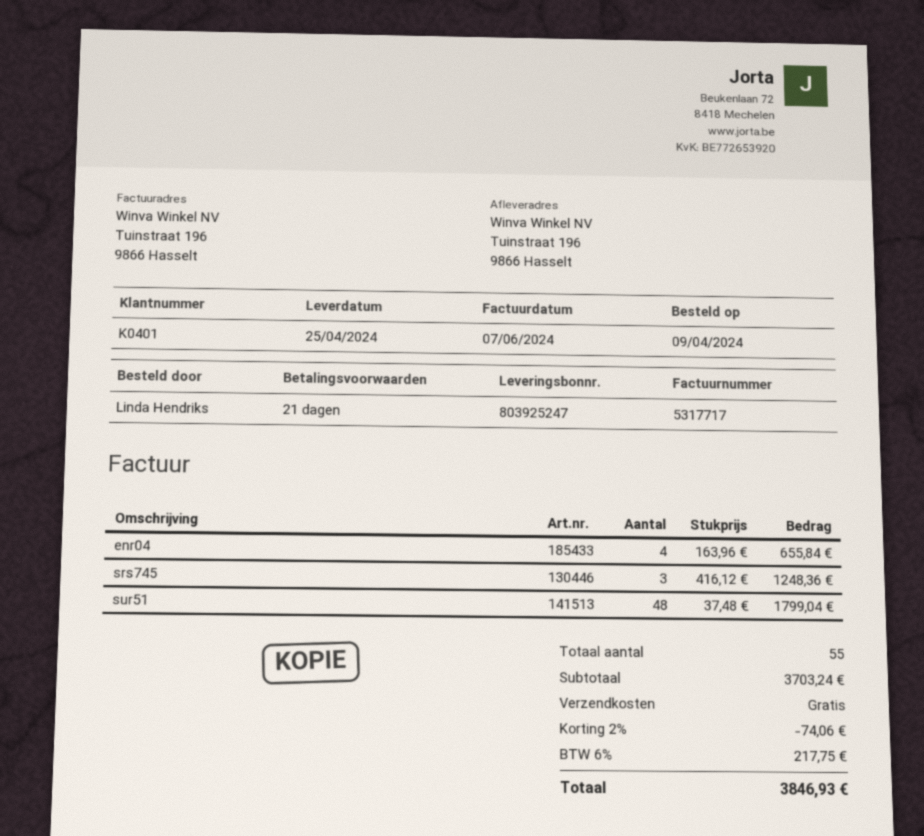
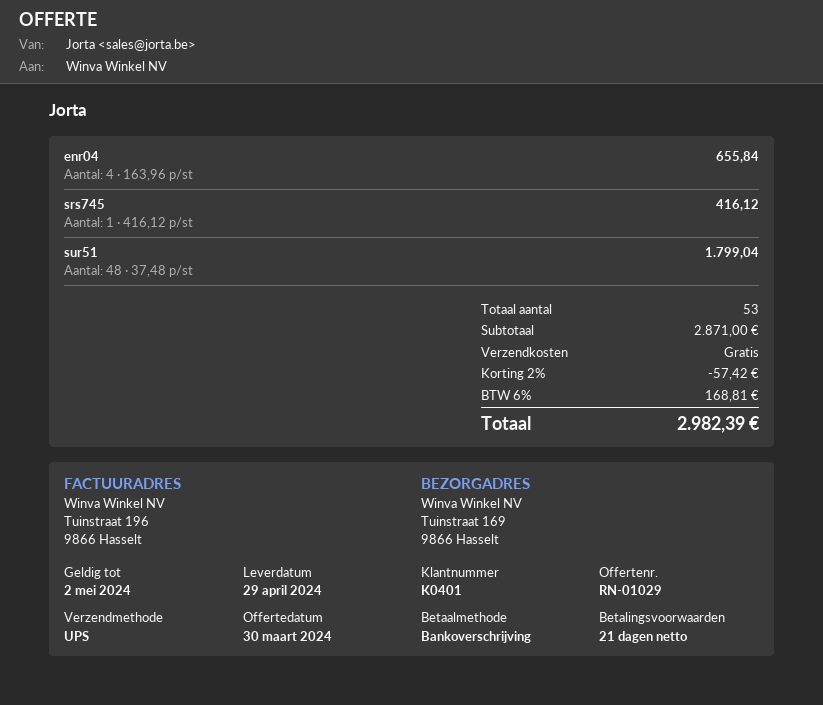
delivery date: 2024-04-25 -> 2024-04-29
ship to: Tuinstraat 196, 9866 Hasselt -> Tuinstraat 169, 9866 Hasselt
srs745: 3 x 416.12 = 1248.36 -> 1 x 416.12 = 416.12
total quantity: 55 -> 53
subtotal: 3703.24 -> 2871.00
discount: 2% = 74.06 -> 2% = 57.42
tax: 6% = 217.75 -> 6% = 168.81
total: 3846.93 -> 2982.39

